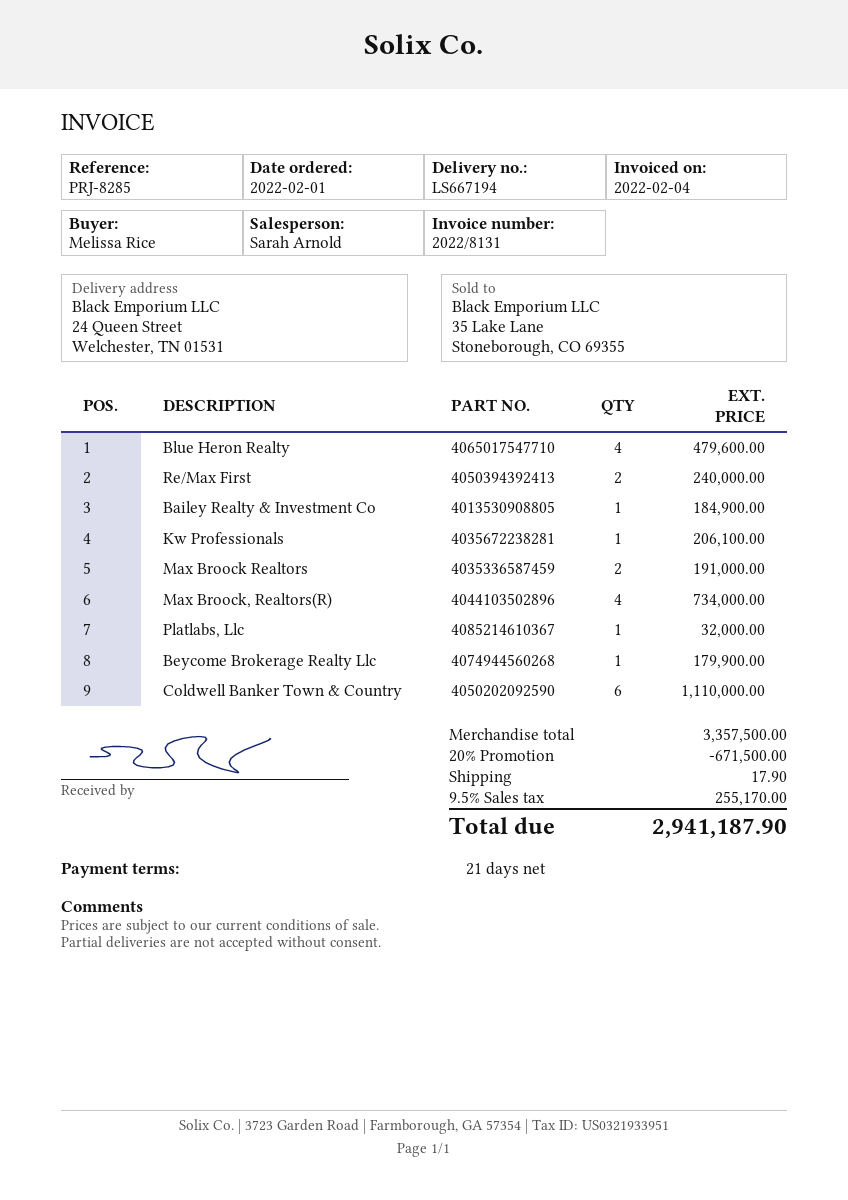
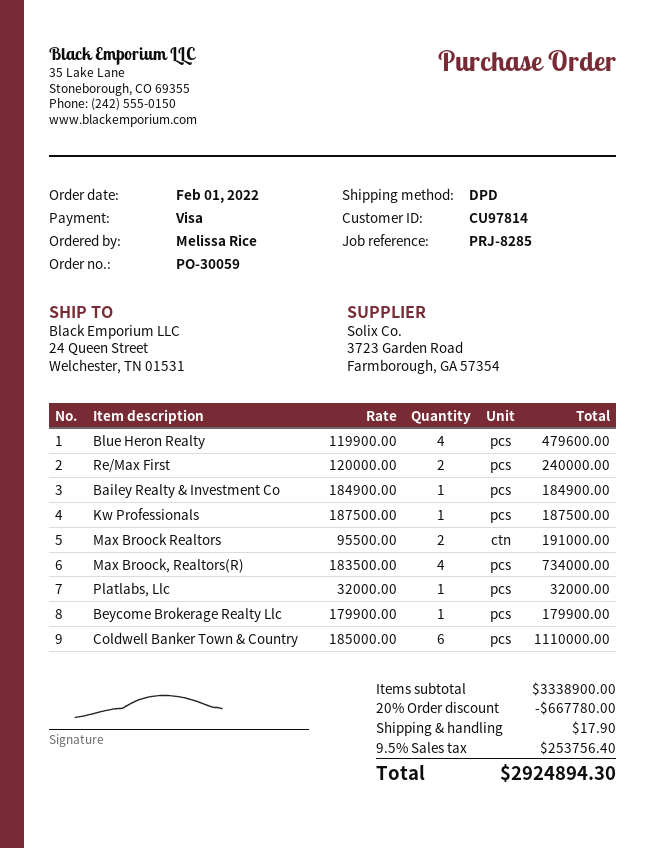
Kw Professionals: 1 for 206100.00 -> 1 for 187500.00
subtotal: 3357500.00 -> 3338900.00
discount: 20% = 671500.00 -> 20% = 667780.00
tax: 9.5% = 255170.00 -> 9.5% = 253756.40
total: 2941187.90 -> 2924894.30

